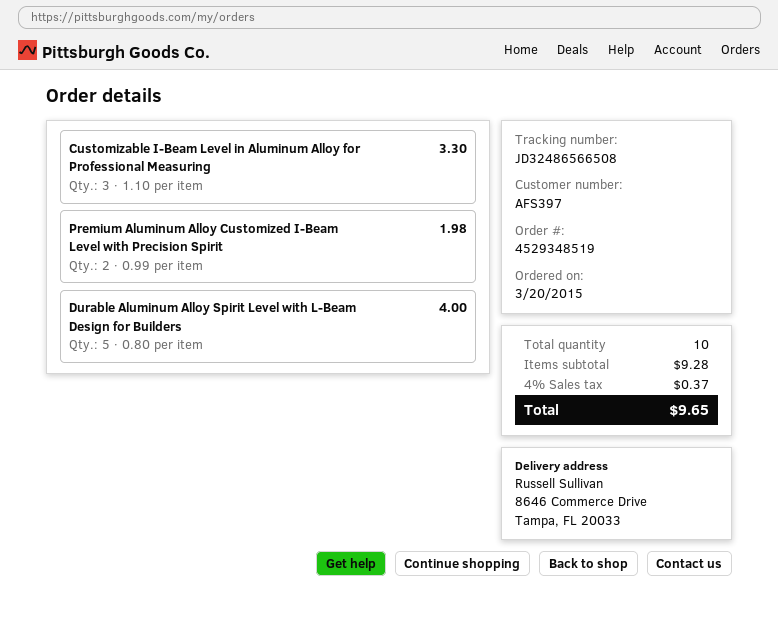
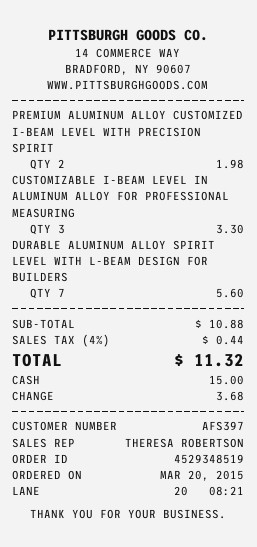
Durable Aluminum Alloy Spirit Level with L-Beam Design for Builders: 5 for 4.00 -> 7 for 5.60
subtotal: 9.28 -> 10.88
tax: 4% = 0.37 -> 4% = 0.44
total: 9.65 -> 11.32

